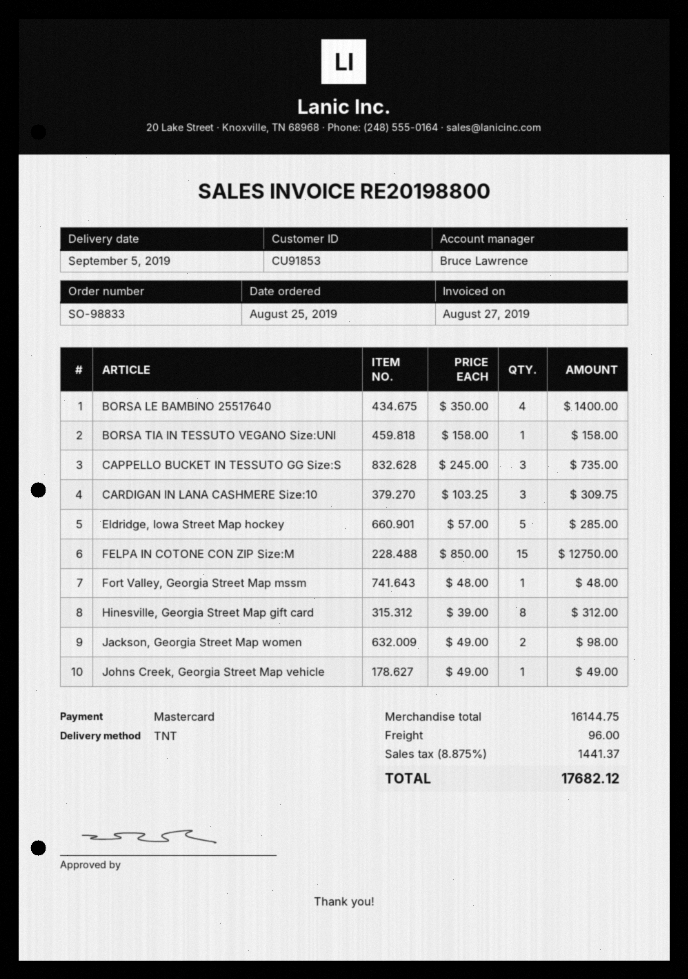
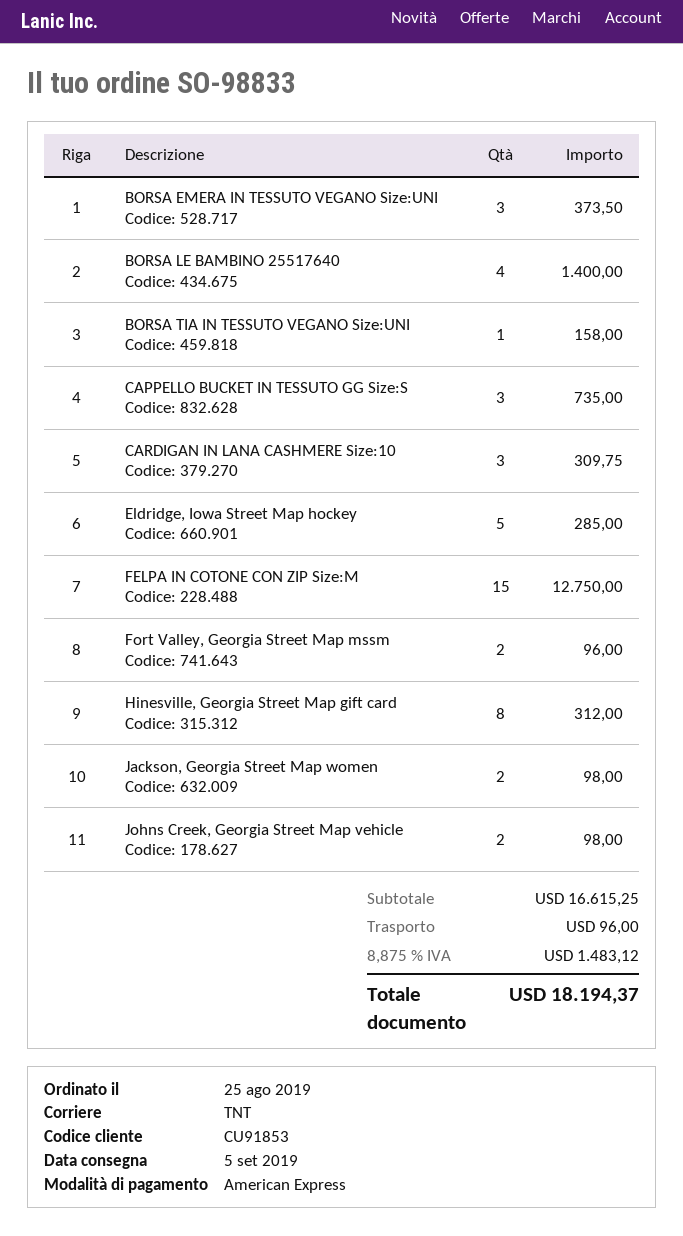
payment method: Mastercard -> American Express
Fort Valley, Georgia Street Map mssm: 1 for 48.00 -> 2 for 96.00
Johns Creek, Georgia Street Map vehicle: 1 for 49.00 -> 2 for 98.00
BORSA EMERA IN TESSUTO VEGANO Size:UNI: none -> 3 for 373.50
subtotal: 16144.75 -> 16615.25
tax: 8.875% = 1441.37 -> 8.875% = 1483.12
total: 17682.12 -> 18194.37

